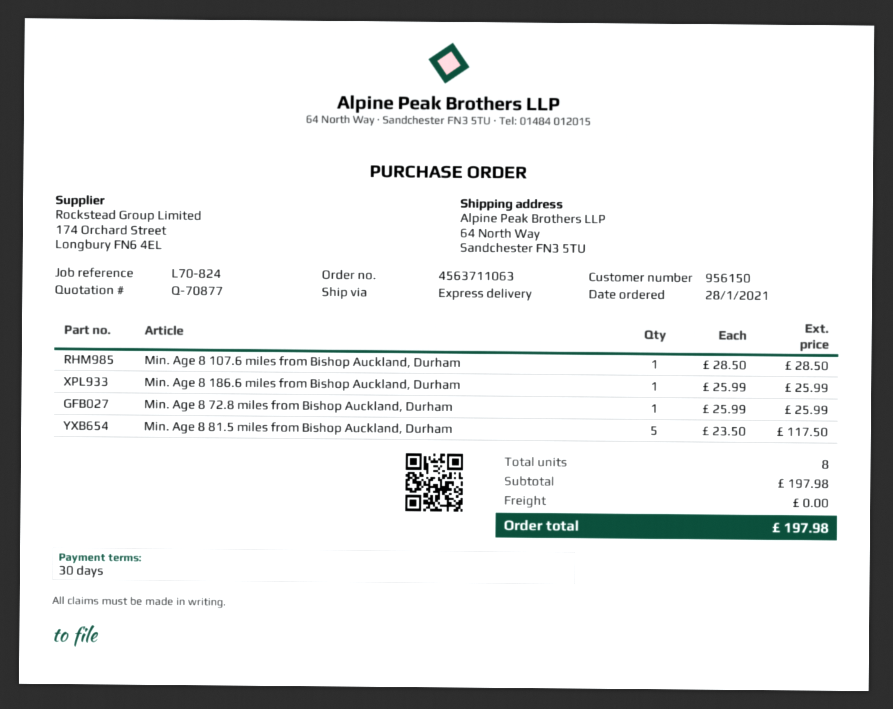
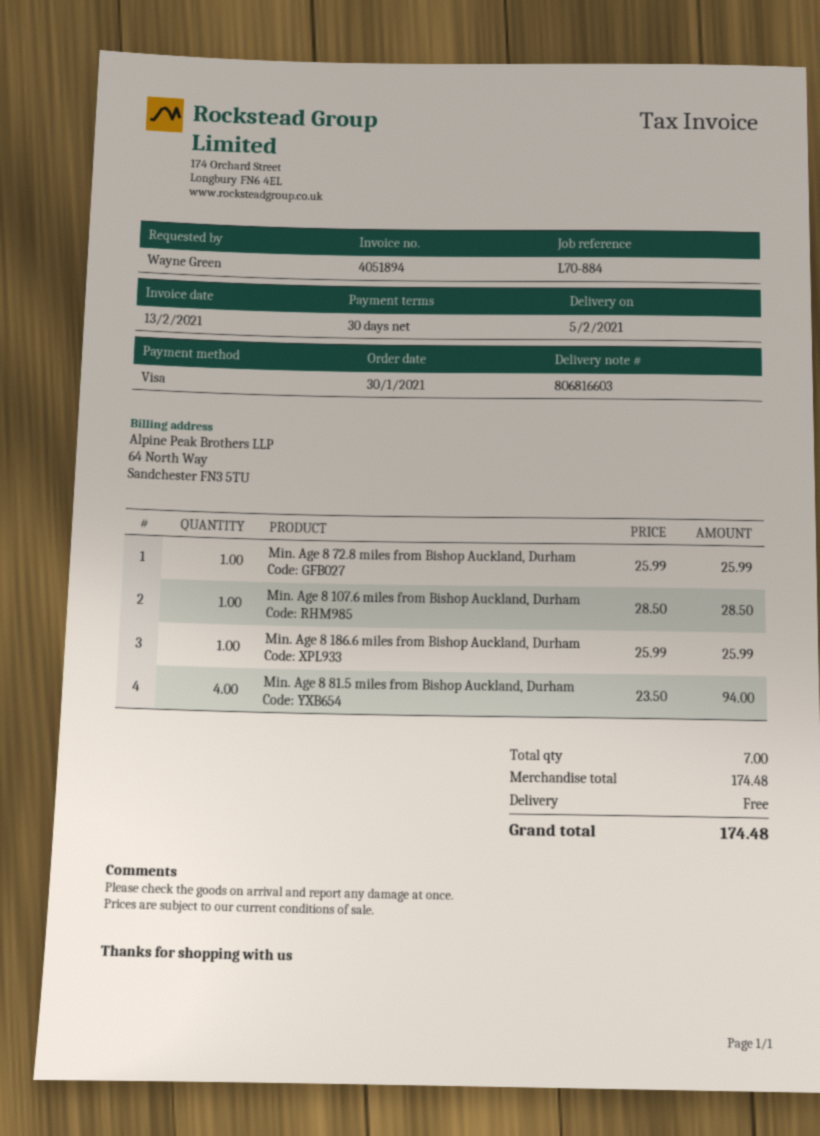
order date: 2021-01-28 -> 2021-01-30
reference: L70-824 -> L70-884
Min. Age 8 81.5 miles from Bishop Auckland, Durham: 5 x 23.50 = 117.50 -> 4 x 23.50 = 94.00
total quantity: 8 -> 7
subtotal: 197.98 -> 174.48
total: 197.98 -> 174.48

